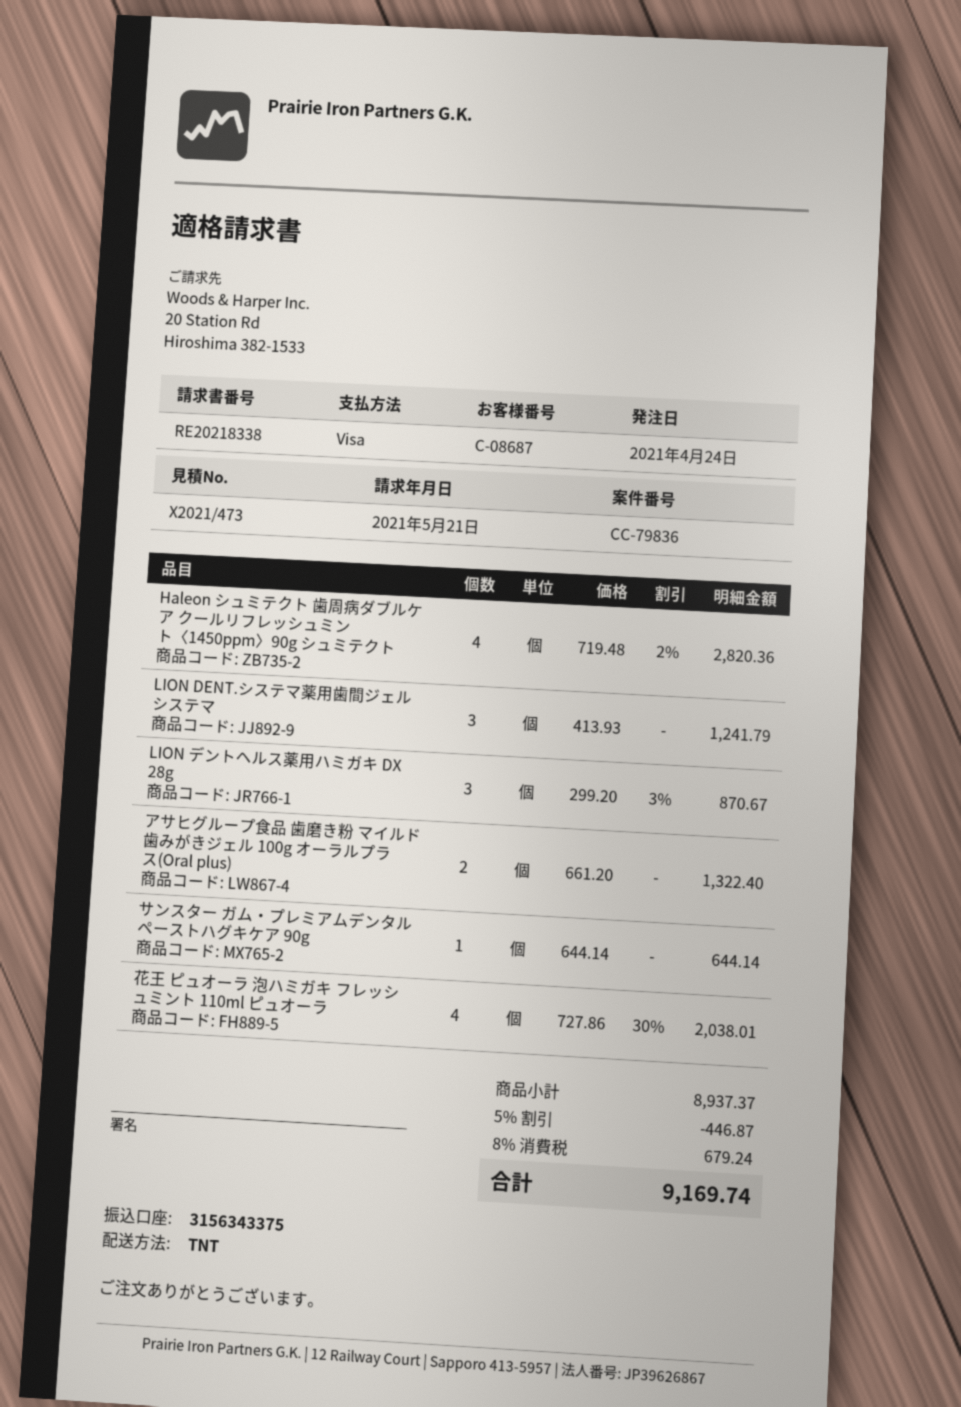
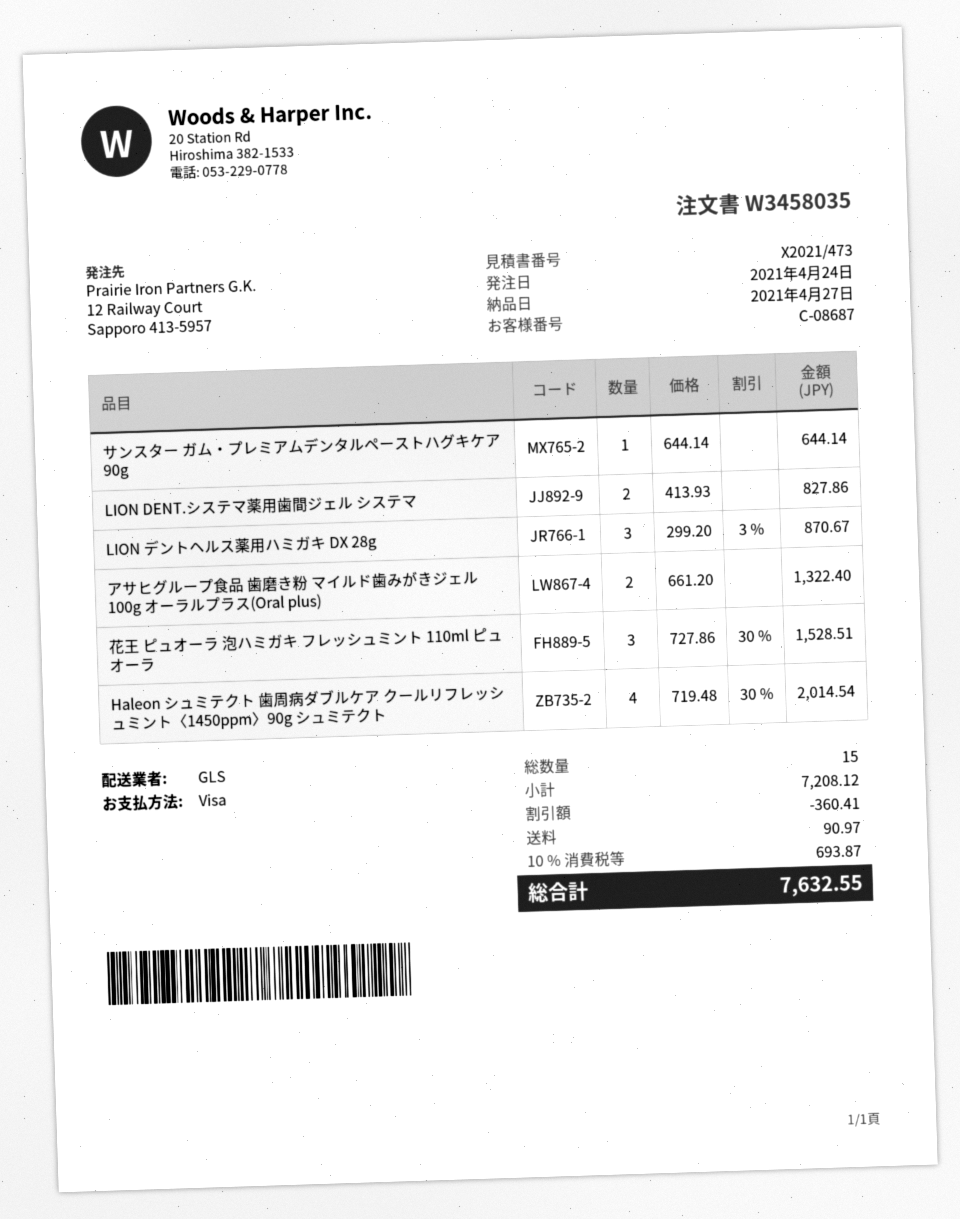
shipping method: TNT -> GLS
Haleon シュミテクト 歯周病ダブルケア クールリフレッシュミント〈1450ppm〉90g シュミテクト: 4 x 719.48 - 2% = 2820.36 -> 4 x 719.48 - 30% = 2014.54
LION DENT.システマ薬用歯間ジェル システマ: 3 x 413.93 = 1241.79 -> 2 x 413.93 = 827.86
花王 ピュオーラ 泡ハミガキ フレッシュミント 110ml ピュオーラ: 4 x 727.86 - 30% = 2038.01 -> 3 x 727.86 - 30% = 1528.51
subtotal: 8937.37 -> 7208.12
discount: 446.87 -> 360.41
shipping: none -> 90.97
tax: 8% = 679.24 -> 10% = 693.87
total: 9169.74 -> 7632.55

